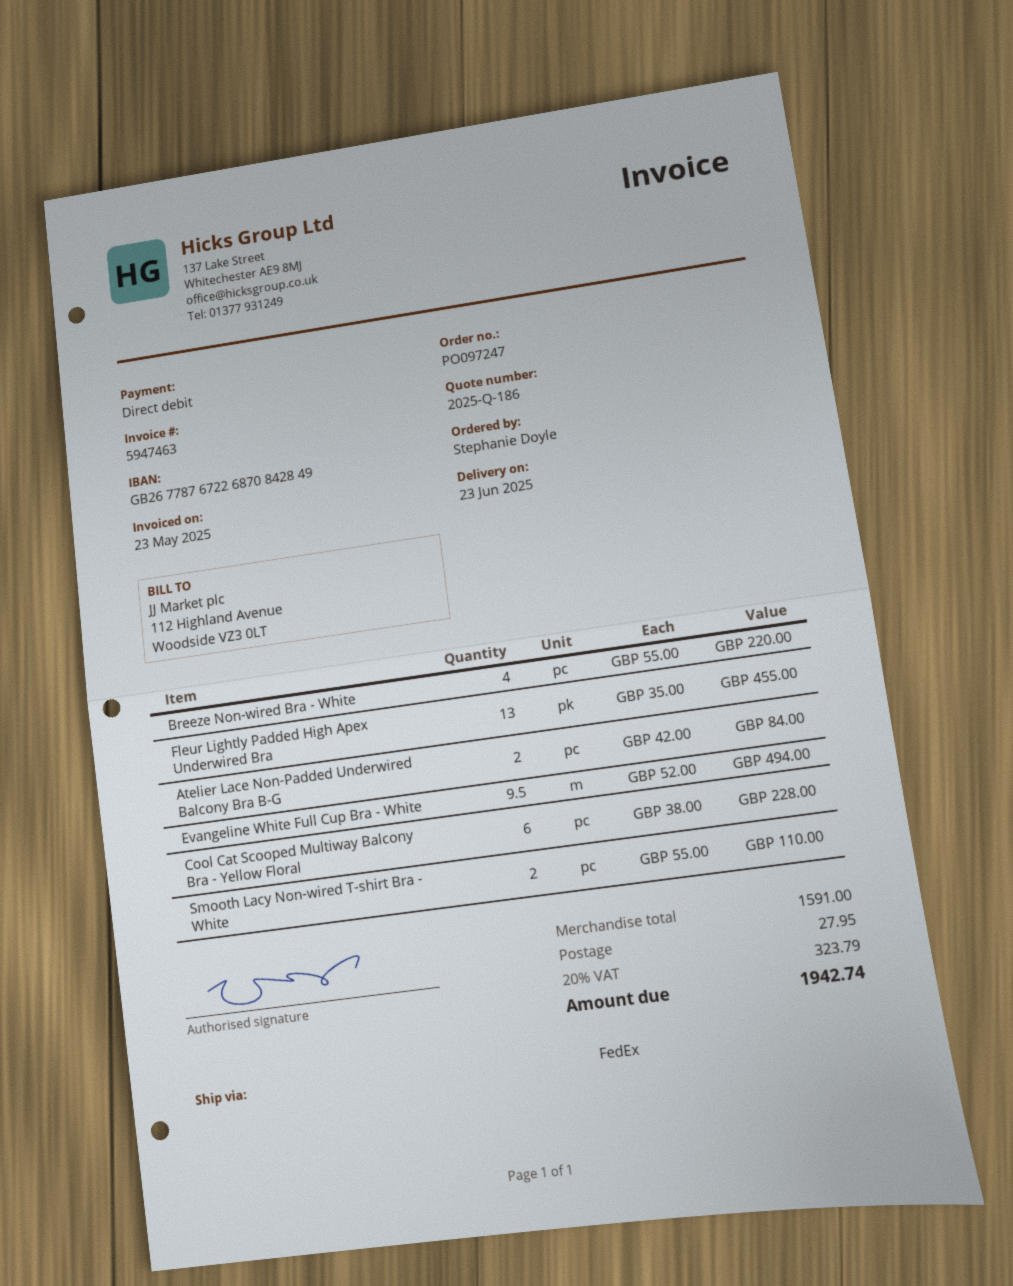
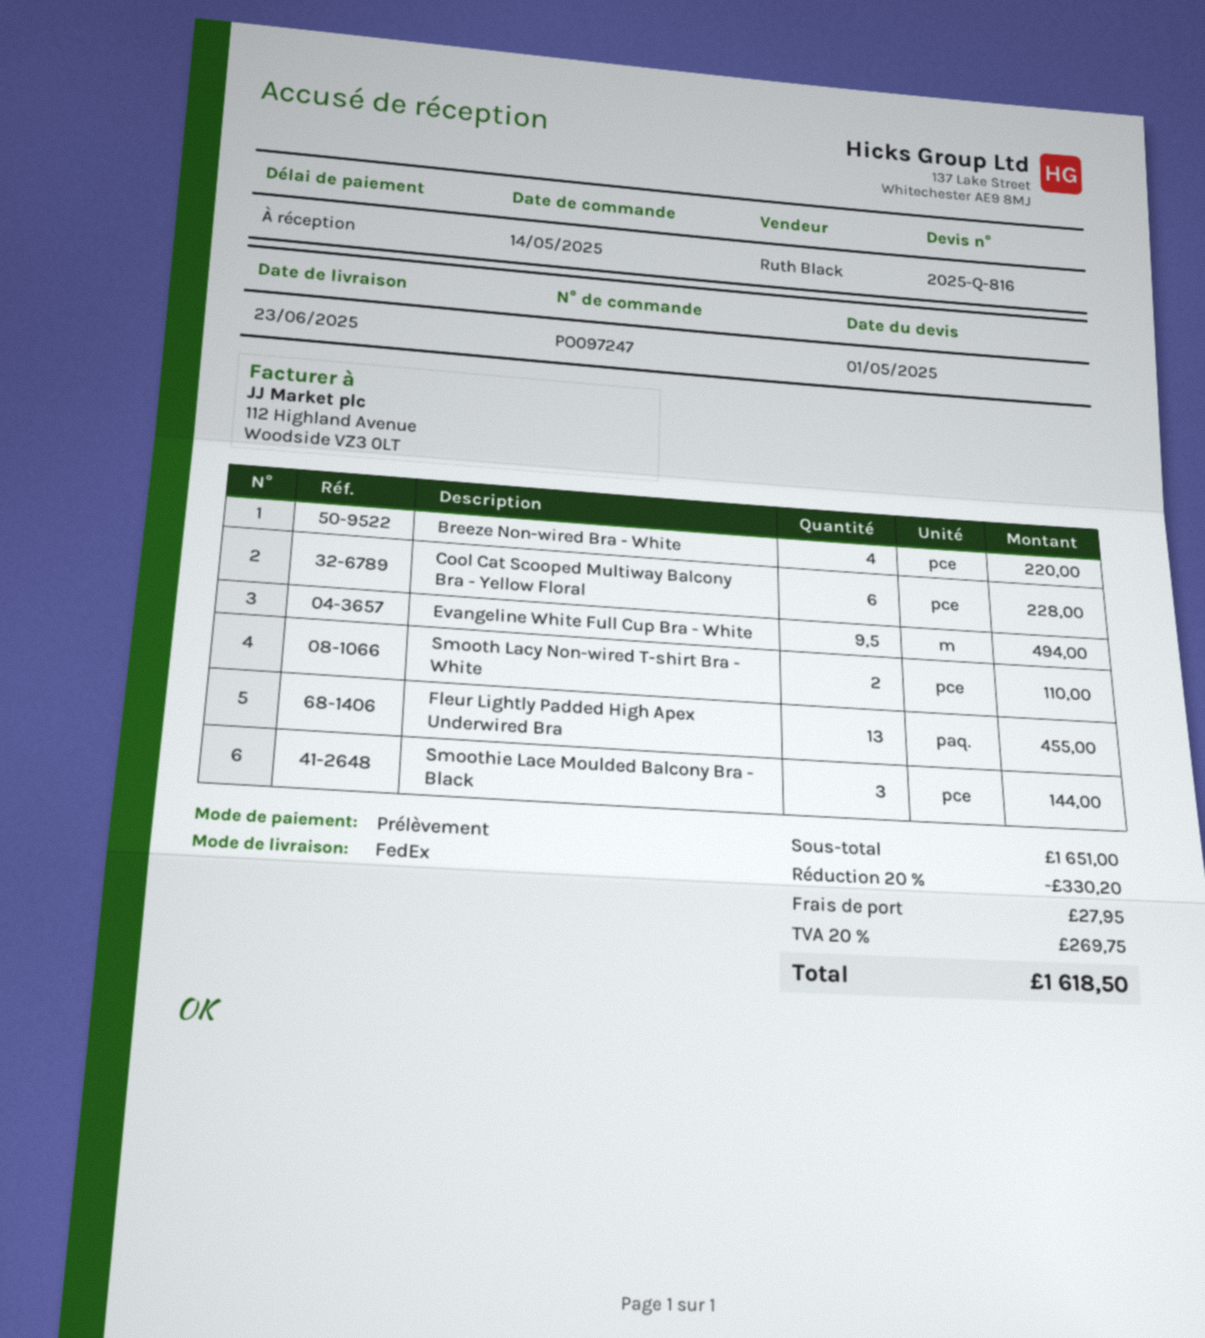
quote number: 2025-Q-186 -> 2025-Q-816
Atelier Lace Non-Padded Underwired Balcony Bra B-G: 2 for 84.00 -> none
Smoothie Lace Moulded Balcony Bra - Black: none -> 3 for 144.00
subtotal: 1591.00 -> 1651.00
discount: none -> 20% = 330.20
tax: 20% = 323.79 -> 20% = 269.75
total: 1942.74 -> 1618.50

